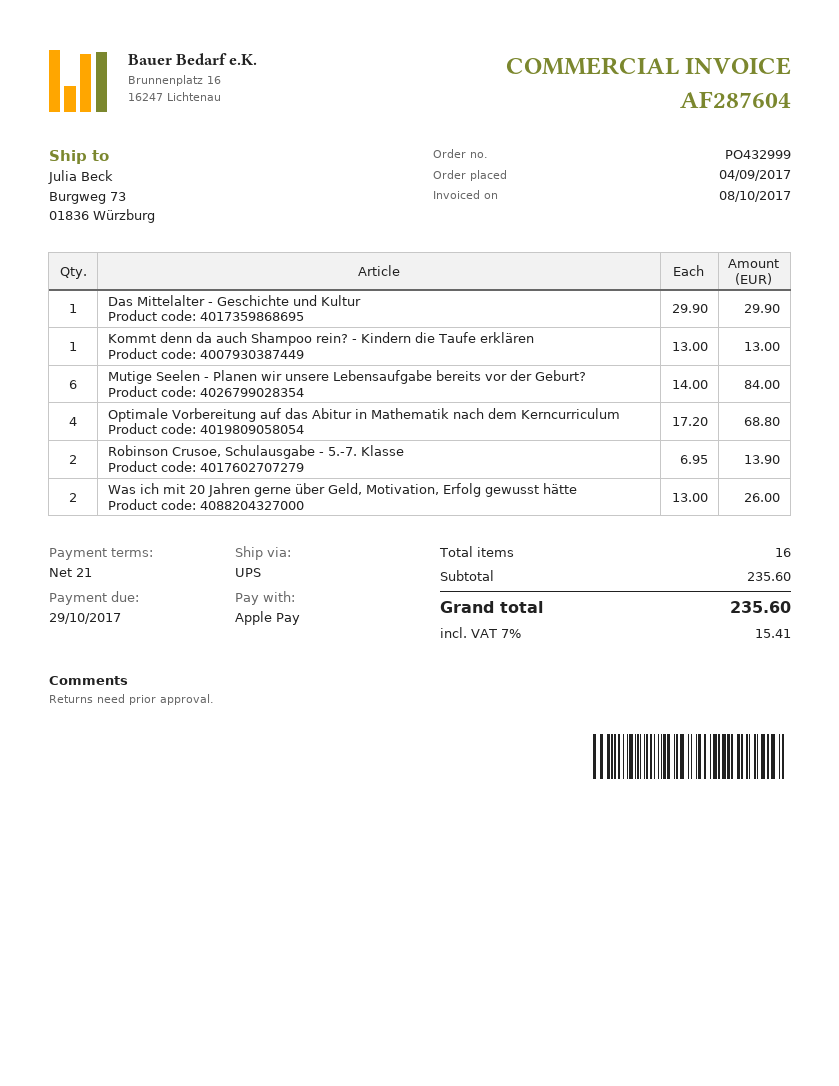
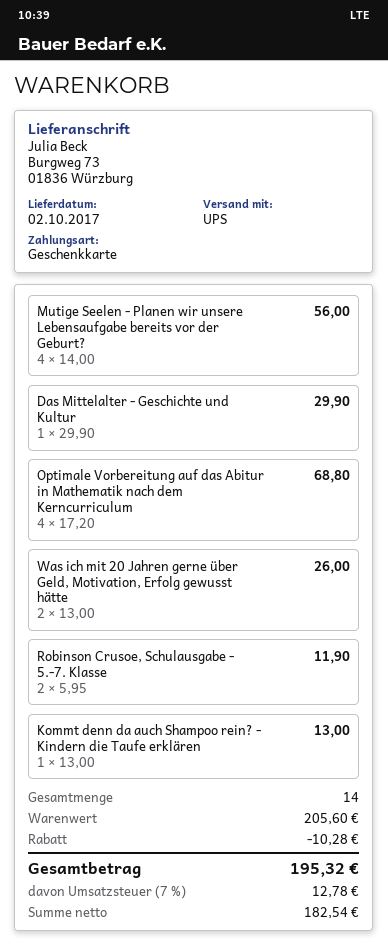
payment method: Apple Pay -> gift card
Mutige Seelen - Planen wir unsere Lebensaufgabe bereits vor der Geburt?: 6 x 14.00 = 84.00 -> 4 x 14.00 = 56.00
Robinson Crusoe, Schulausgabe - 5.-7. Klasse: 2 x 6.95 = 13.90 -> 2 x 5.95 = 11.90
total quantity: 16 -> 14
subtotal: 235.60 -> 205.60
discount: none -> 10.28
tax: 7% = 15.41 -> 7% = 12.78
total: 235.60 -> 195.32

